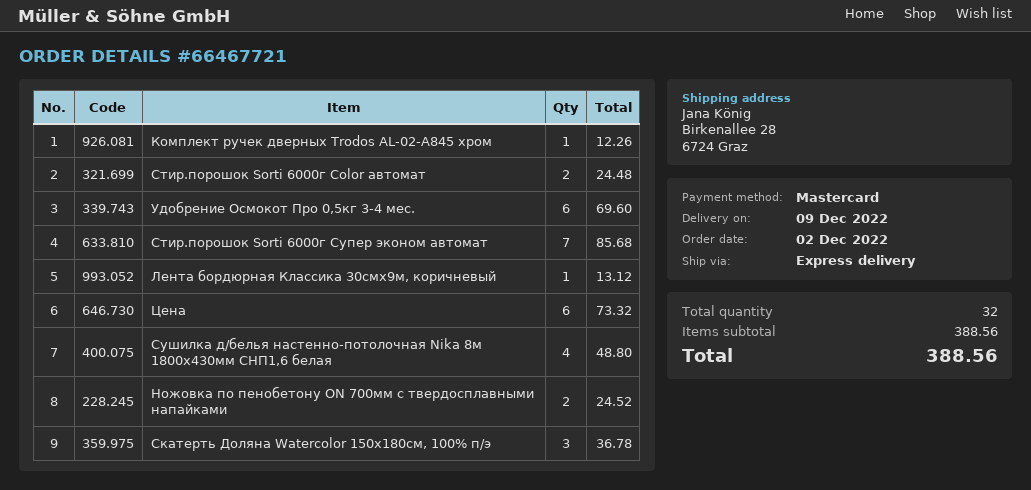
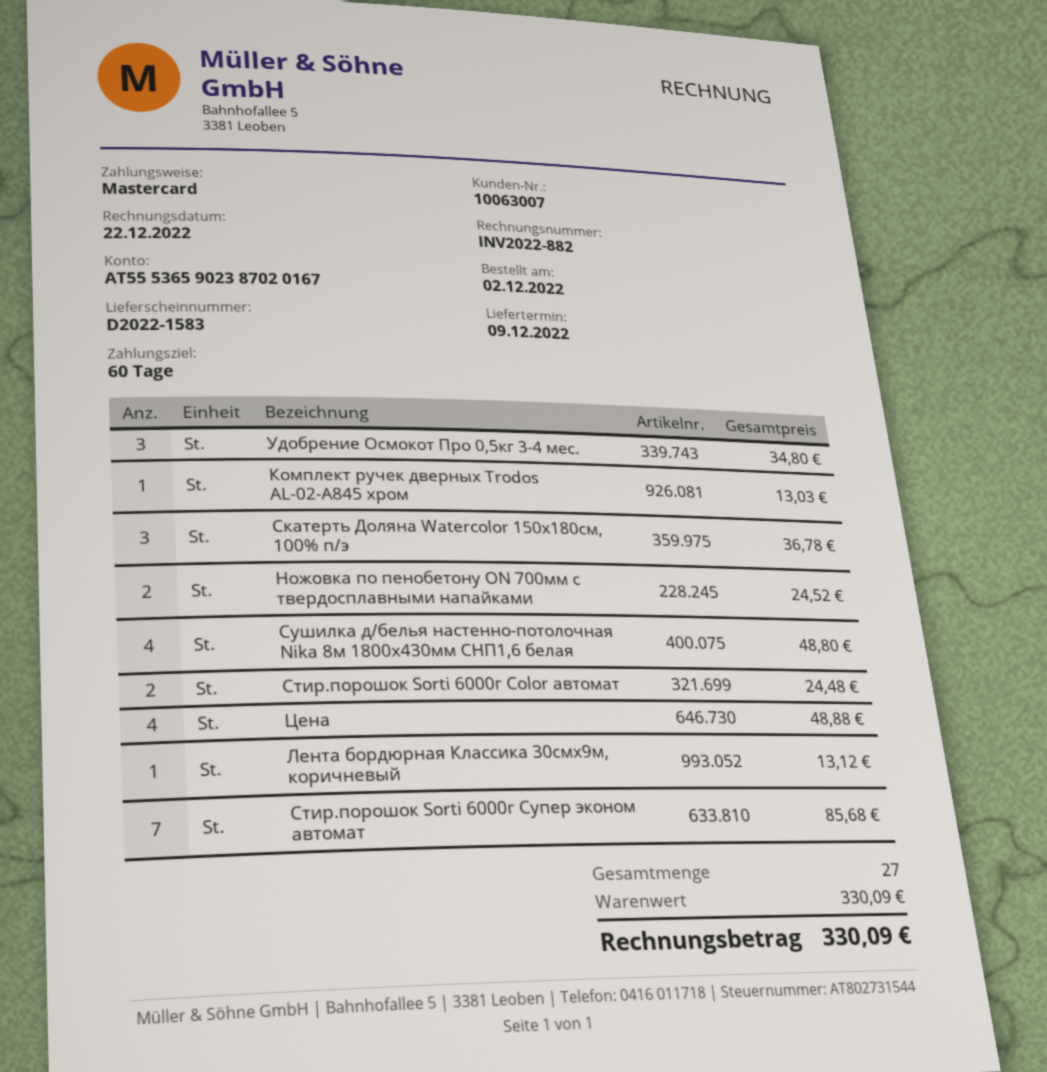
Комплект ручек дверных Trodos AL-02-A845 хром: 1 for 12.26 -> 1 for 13.03
Удобрение Осмокот Про 0,5кг 3-4 мес.: 6 for 69.60 -> 3 for 34.80
Цена: 6 for 73.32 -> 4 for 48.88
total quantity: 32 -> 27
subtotal: 388.56 -> 330.09
total: 388.56 -> 330.09

